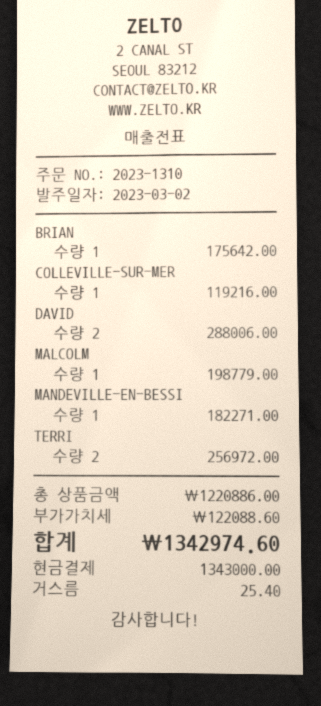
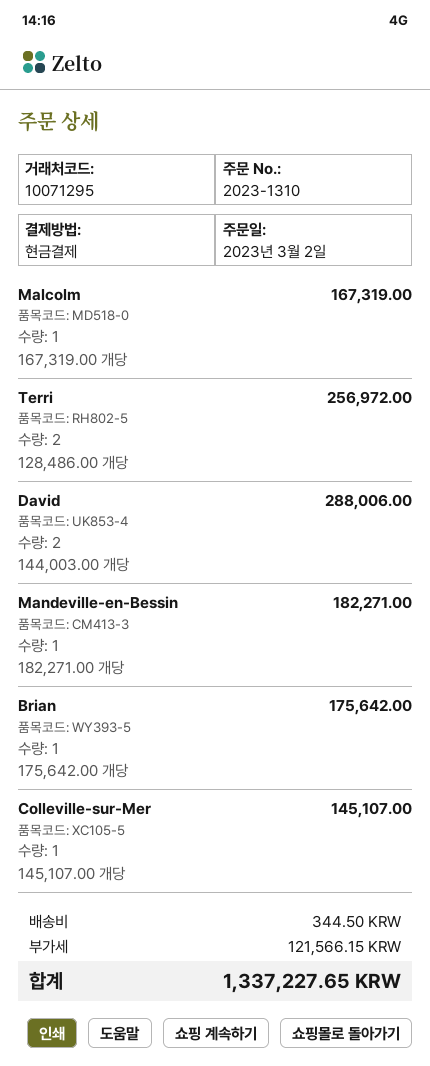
COLLEVILLE-SUR-MER: 1 for 119216.00 -> 1 for 145107.00
MALCOLM: 1 for 198779.00 -> 1 for 167319.00
shipping: none -> 344.50
tax: 122088.60 -> 121566.15
total: 1342974.60 -> 1337227.65

